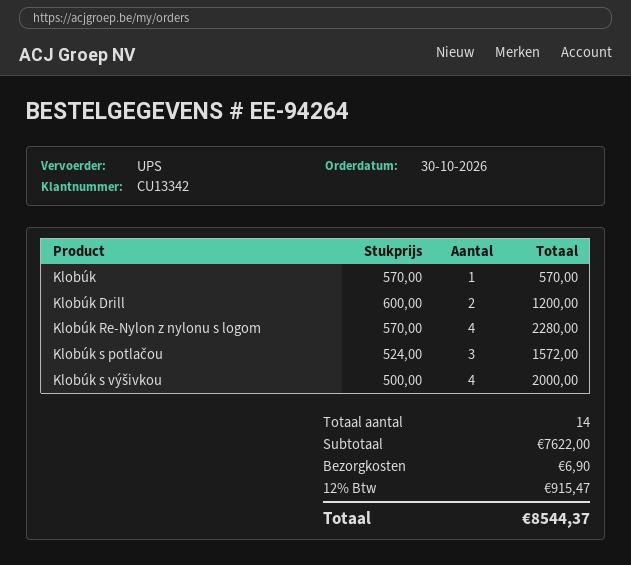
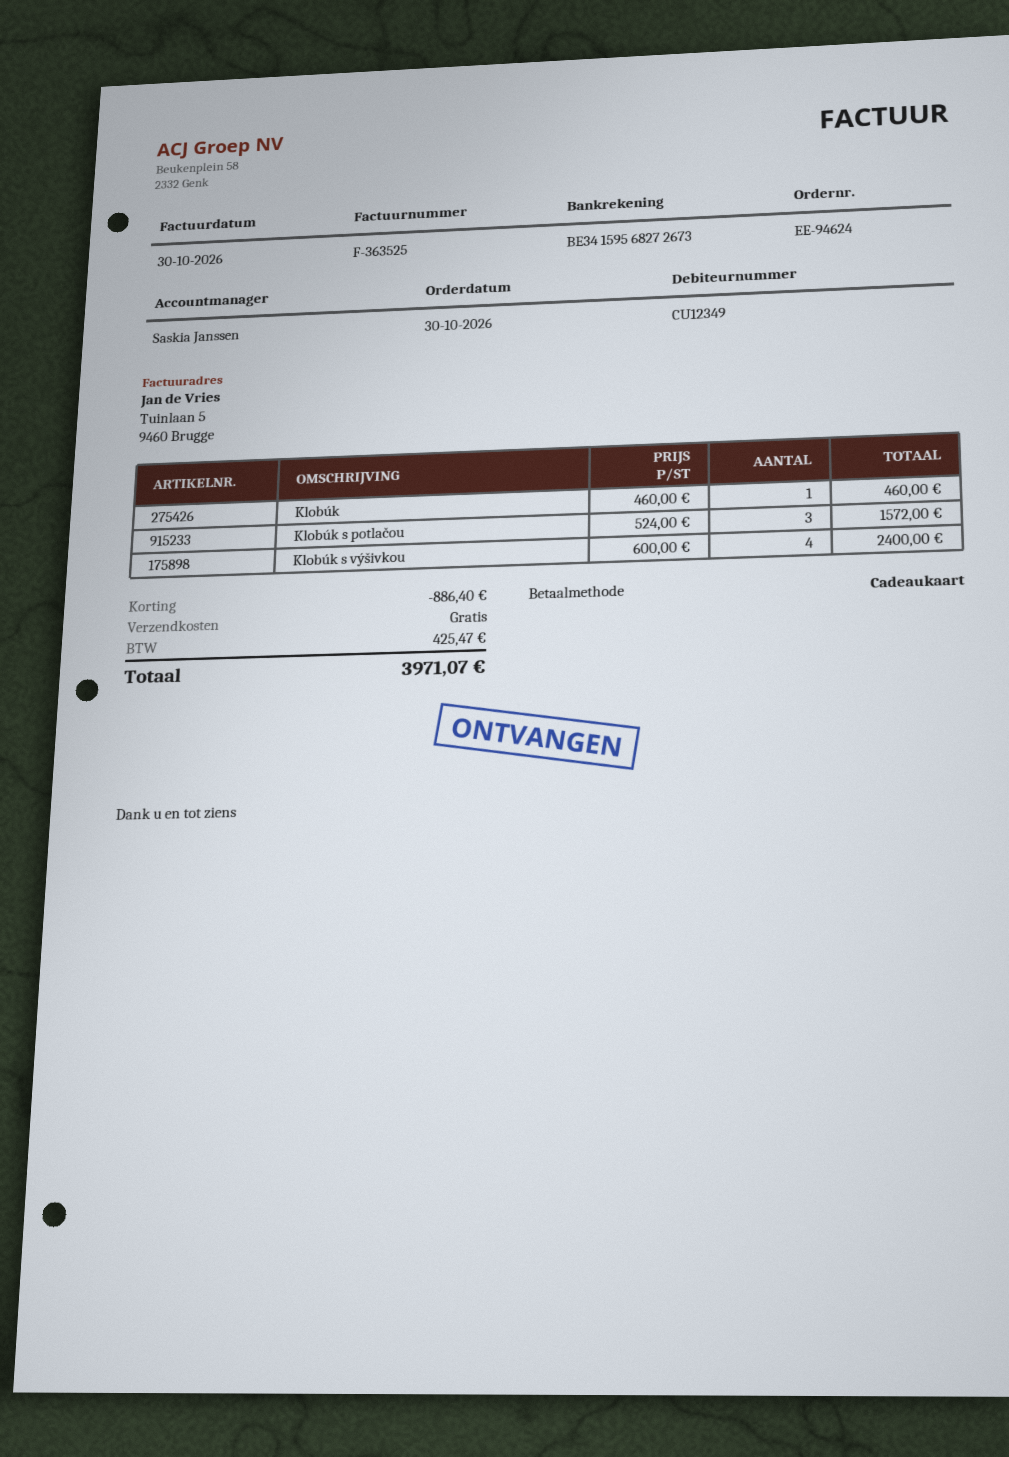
order number: EE-94264 -> EE-94624
customer number: CU13342 -> CU12349
Klobúk: 1 x 570.00 = 570.00 -> 1 x 460.00 = 460.00
Klobúk Drill: 2 x 600.00 = 1200.00 -> none
Klobúk Re-Nylon z nylonu s logom: 4 x 570.00 = 2280.00 -> none
Klobúk s výšivkou: 4 x 500.00 = 2000.00 -> 4 x 600.00 = 2400.00
discount: none -> 886.40
shipping: 6.90 -> 0.00
tax: 915.47 -> 425.47
total: 8544.37 -> 3971.07

